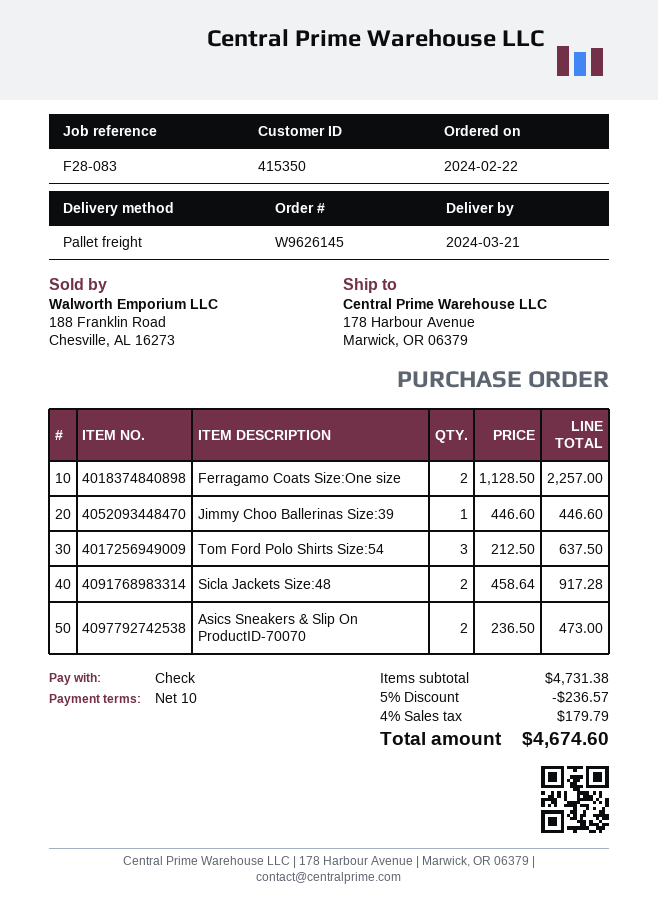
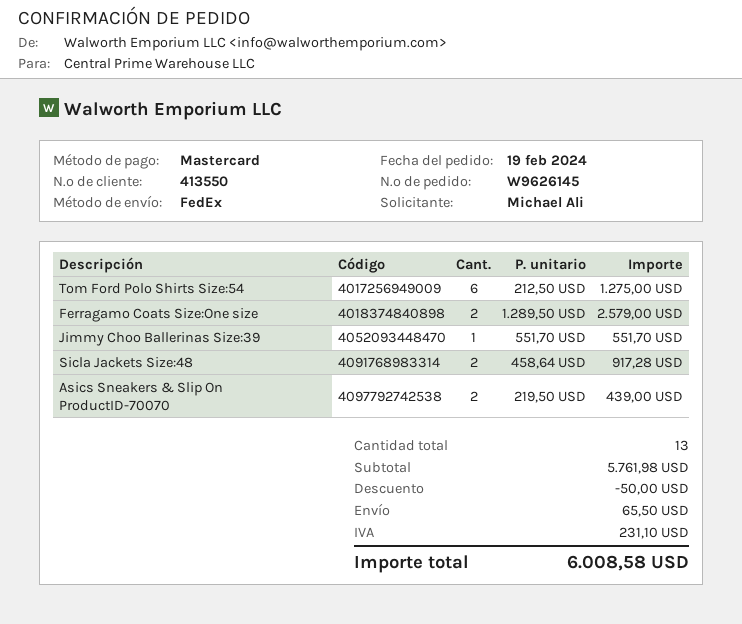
order date: 2024-02-22 -> 2024-02-19
customer number: 415350 -> 413550
payment method: cheque -> Mastercard
shipping method: pallet freight -> FedEx
Ferragamo Coats Size:One size: 2 x 1128.50 = 2257.00 -> 2 x 1289.50 = 2579.00
Jimmy Choo Ballerinas Size:39: 1 x 446.60 = 446.60 -> 1 x 551.70 = 551.70
Tom Ford Polo Shirts Size:54: 3 x 212.50 = 637.50 -> 6 x 212.50 = 1275.00
Asics Sneakers & Slip On ProductID-70070: 2 x 236.50 = 473.00 -> 2 x 219.50 = 439.00
subtotal: 4731.38 -> 5761.98
discount: 236.57 -> 50.00
shipping: none -> 65.50
tax: 179.79 -> 231.10
total: 4674.60 -> 6008.58

